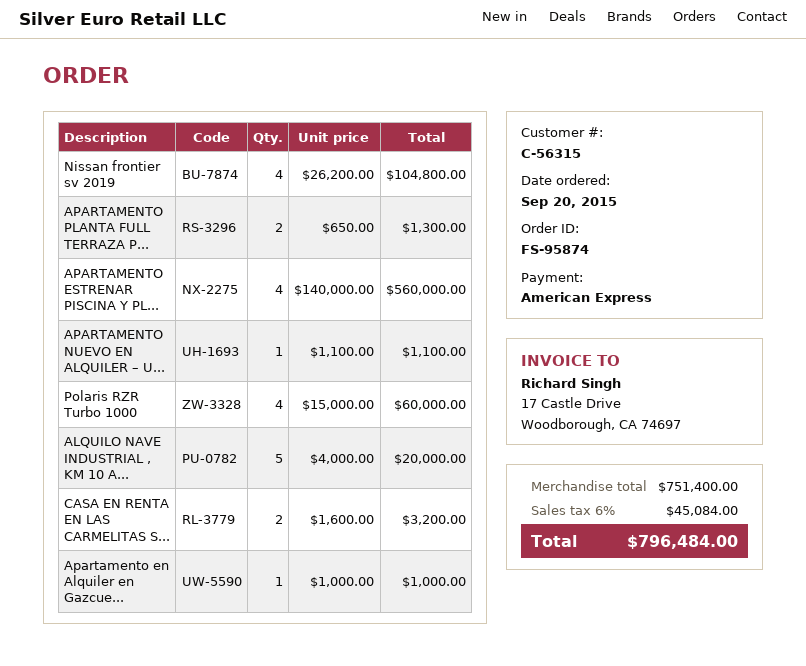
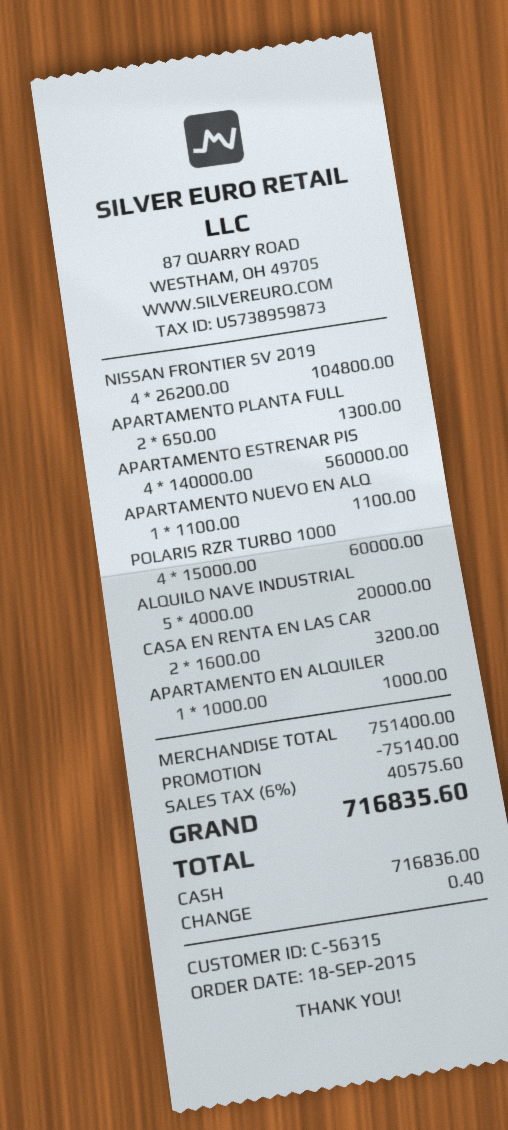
order date: 2015-09-20 -> 2015-09-18
payment method: American Express -> cash
discount: none -> 75140.00
tax: 6% = 45084.00 -> 6% = 40575.60
total: 796484.00 -> 716835.60

